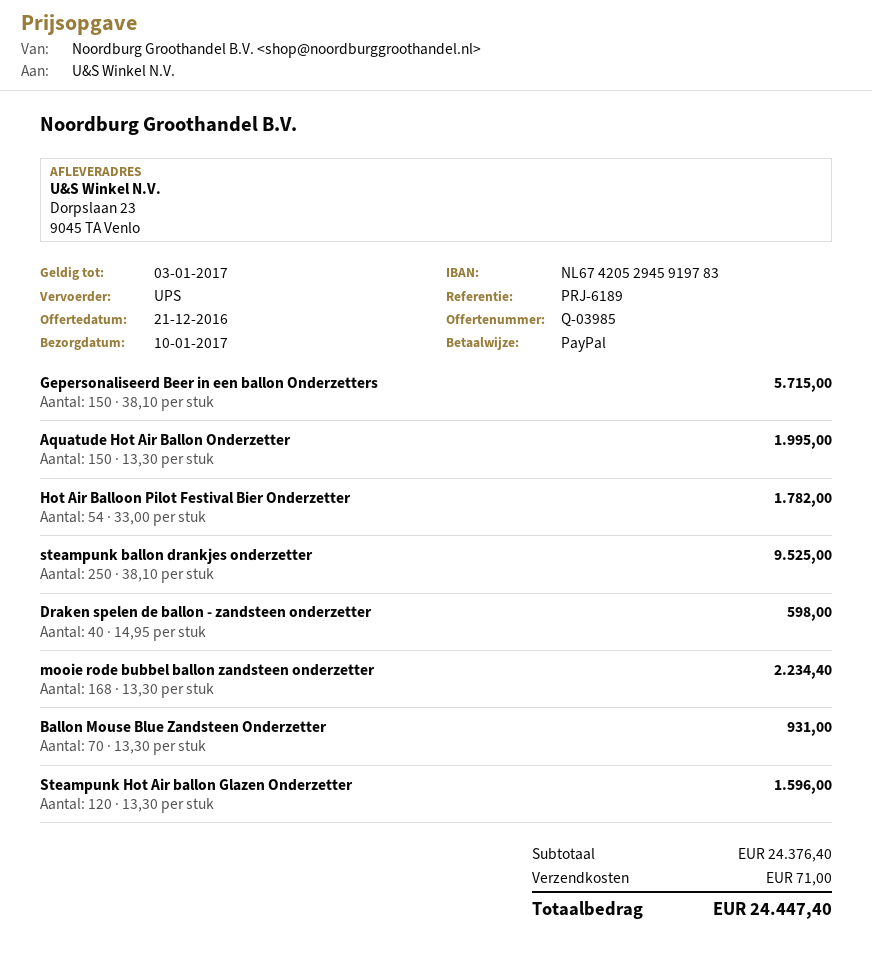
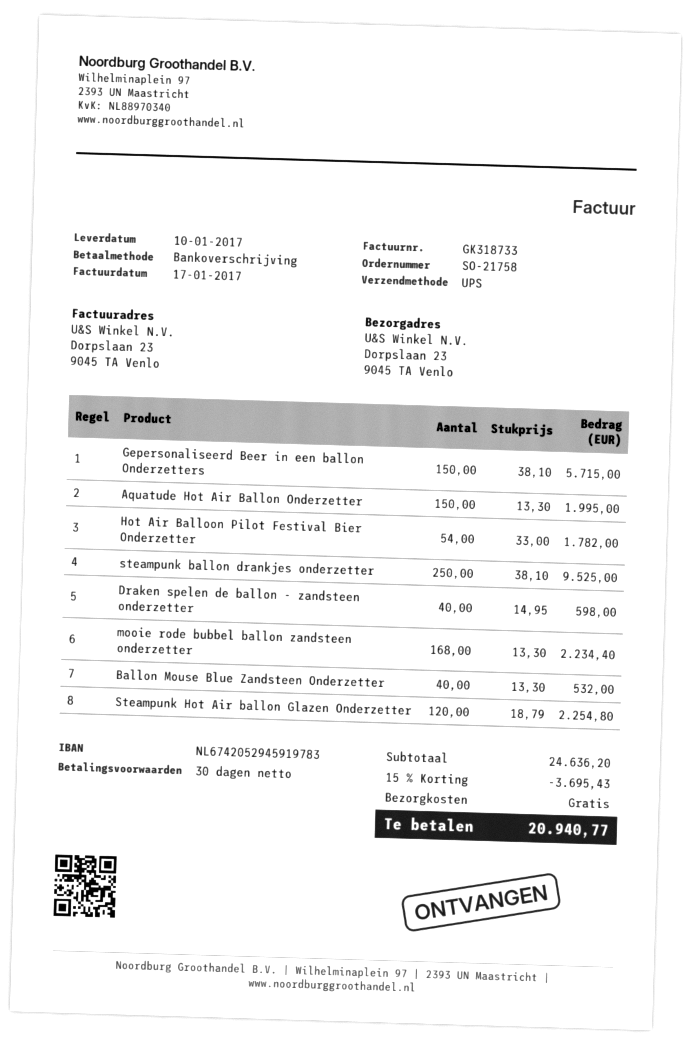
payment method: PayPal -> bank transfer
Ballon Mouse Blue Zandsteen Onderzetter: 70 x 13.30 = 931.00 -> 40 x 13.30 = 532.00
Steampunk Hot Air ballon Glazen Onderzetter: 120 x 13.30 = 1596.00 -> 120 x 18.79 = 2254.80
subtotal: 24376.40 -> 24636.20
discount: none -> 15% = 3695.43
shipping: 71.00 -> 0.00
total: 24447.40 -> 20940.77

